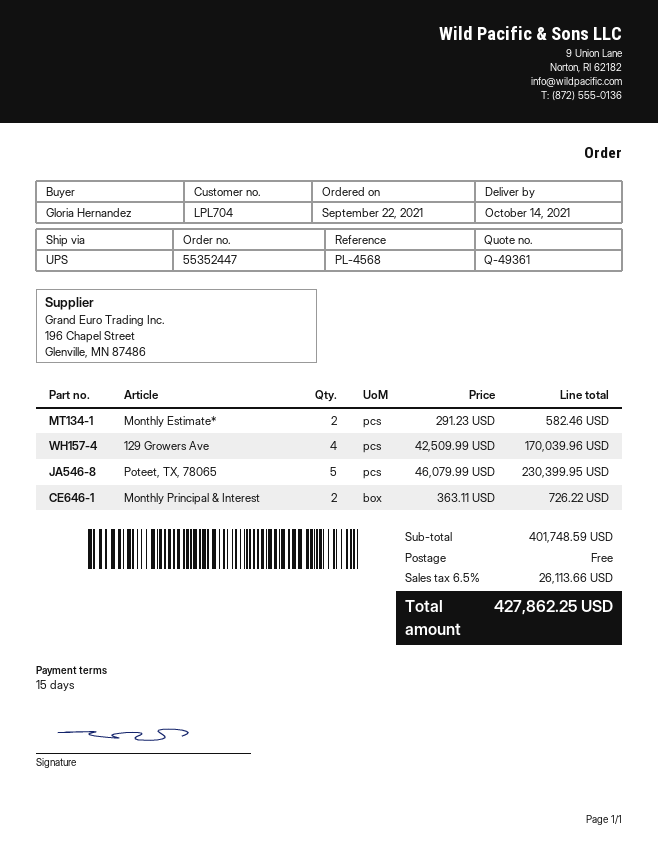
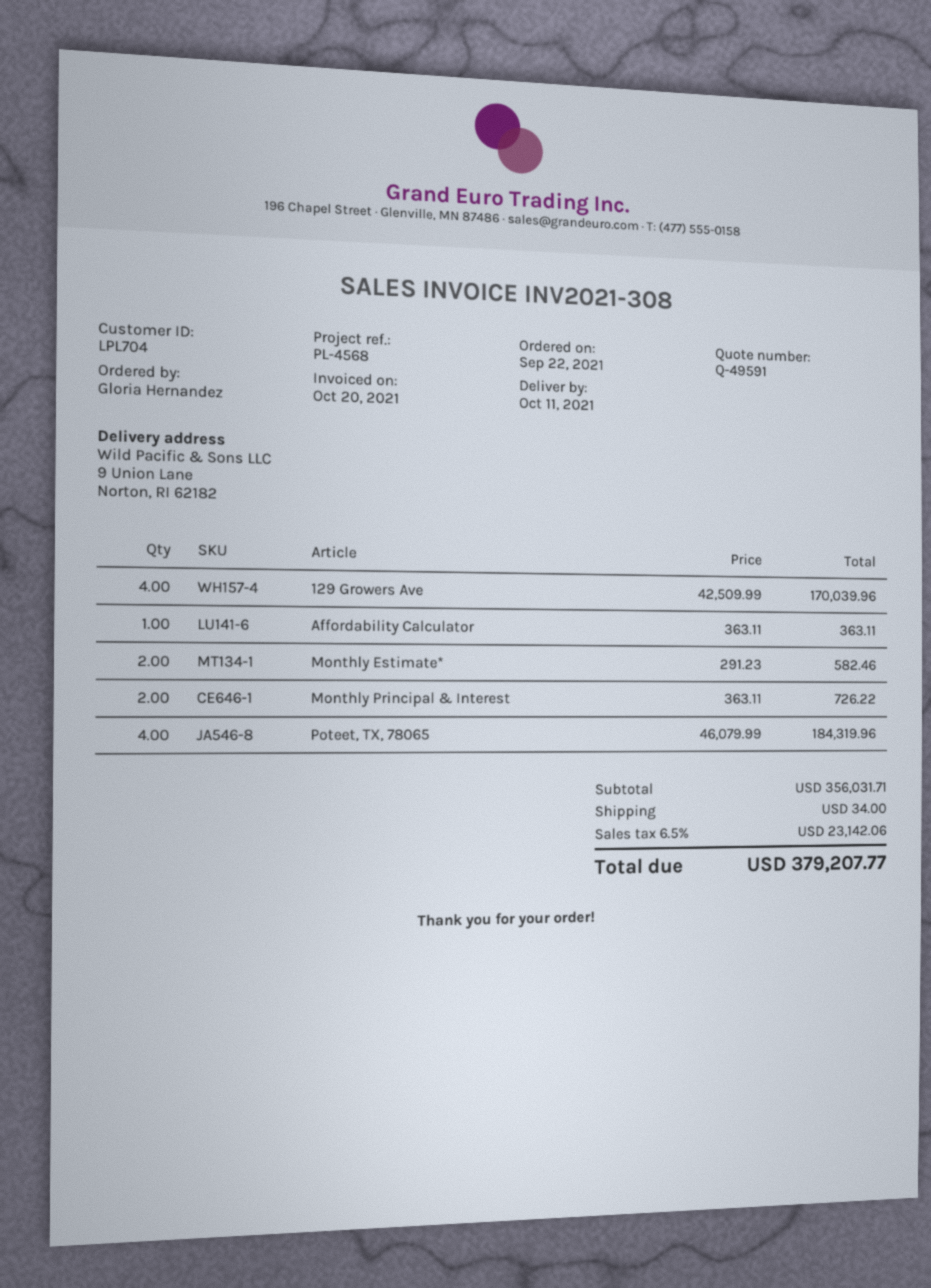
quote number: Q-49361 -> Q-49591
delivery date: 2021-10-14 -> 2021-10-11
Poteet, TX, 78065: 5 x 46079.99 = 230399.95 -> 4 x 46079.99 = 184319.96
Affordability Calculator: none -> 1 x 363.11 = 363.11
subtotal: 401748.59 -> 356031.71
shipping: 0.00 -> 34.00
tax: 6.5% = 26113.66 -> 6.5% = 23142.06
total: 427862.25 -> 379207.77

